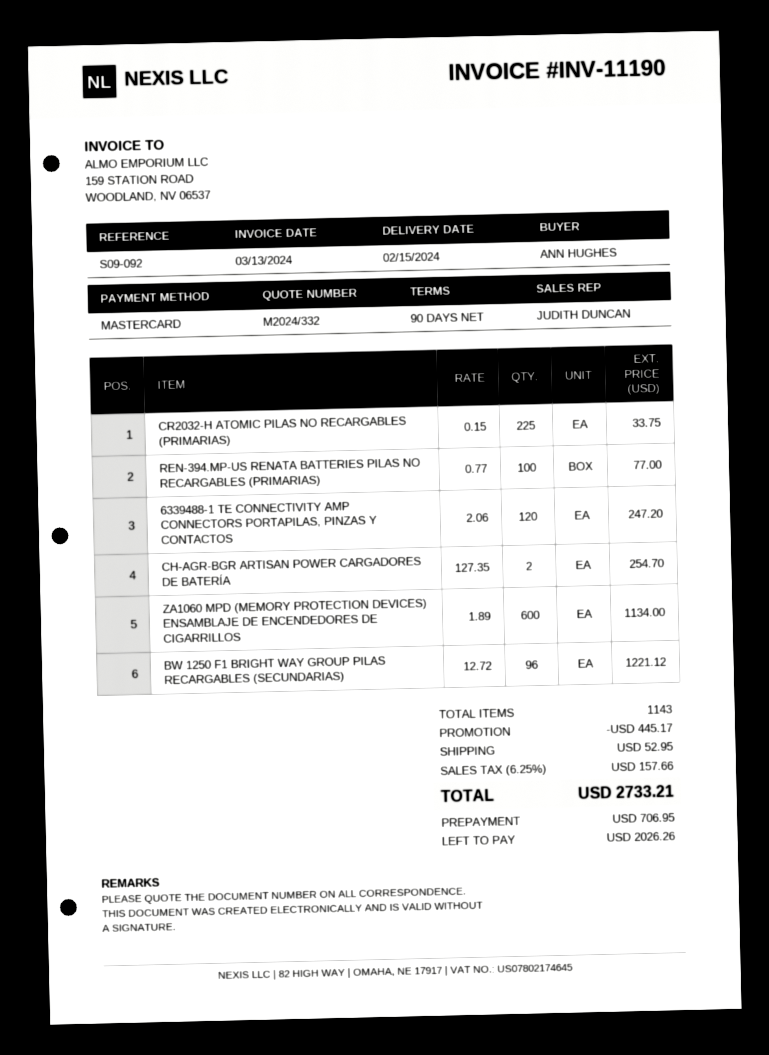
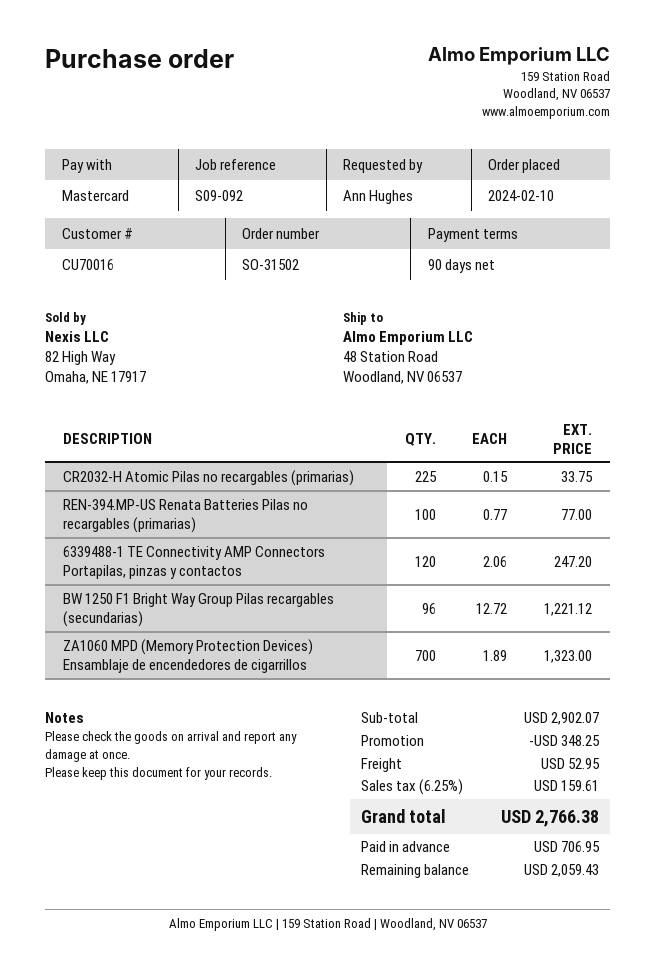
CH-AGR-BGR ARTISAN POWER CARGADORES DE BATERÍA: 2 x 127.35 = 254.70 -> none
ZA1060 MPD (MEMORY PROTECTION DEVICES) ENSAMBLAJE DE ENCENDEDORES DE CIGARRILLOS: 600 x 1.89 = 1134.00 -> 700 x 1.89 = 1323.00
discount: 445.17 -> 348.25
tax: 6.25% = 157.66 -> 6.25% = 159.61
total: 2733.21 -> 2766.38
balance: 2026.26 -> 2059.43

